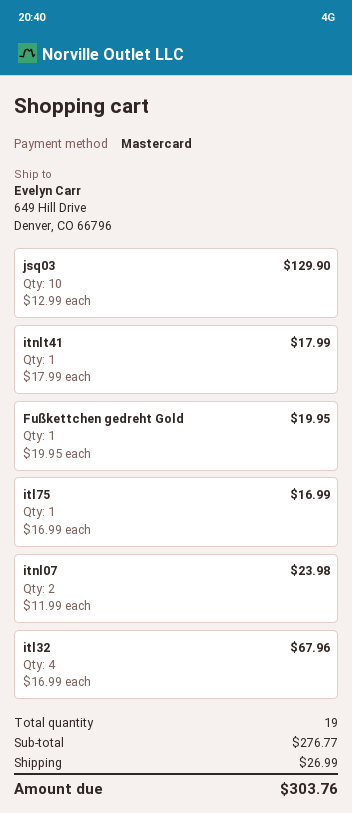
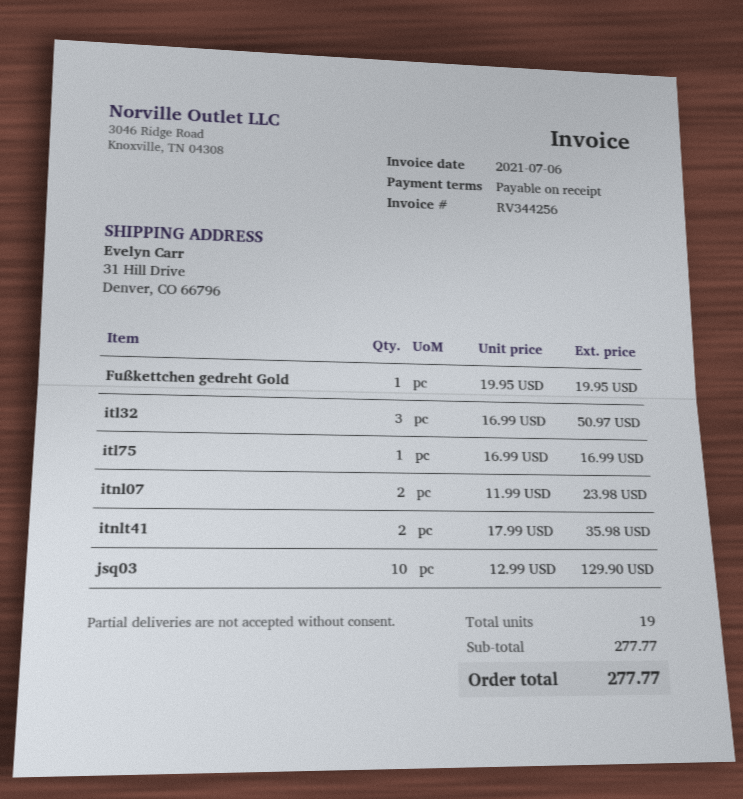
ship to: 649 Hill Drive, Denver, CO 66796 -> 31 Hill Drive, Denver, CO 66796
itnlt41: 1 x 17.99 = 17.99 -> 2 x 17.99 = 35.98
itl32: 4 x 16.99 = 67.96 -> 3 x 16.99 = 50.97
subtotal: 276.77 -> 277.77
shipping: 26.99 -> none
total: 303.76 -> 277.77

